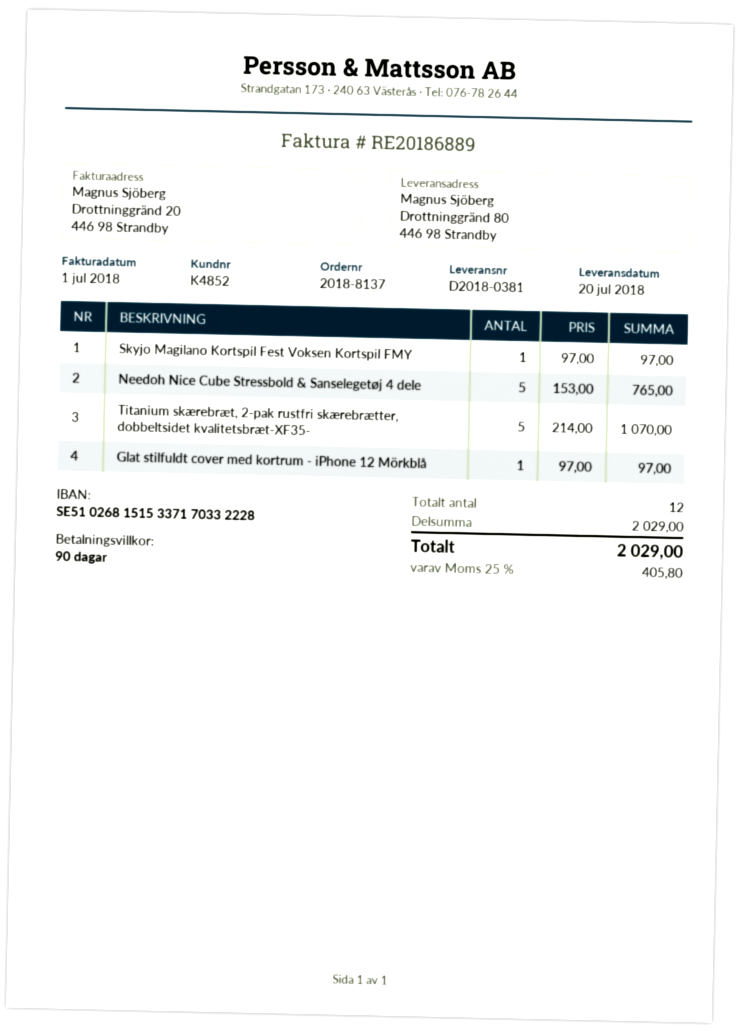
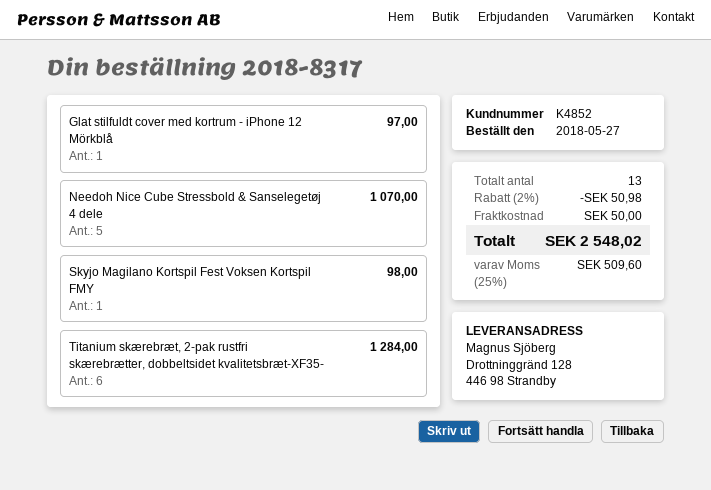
order number: 2018-8137 -> 2018-8317
ship to: Drottninggränd 80, 446 98 Strandby -> Drottninggränd 128, 446 98 Strandby
Skyjo Magilano Kortspil Fest Voksen Kortspil FMY: 1 for 97.00 -> 1 for 98.00
Needoh Nice Cube Stressbold & Sanselegetøj 4 dele: 5 for 765.00 -> 5 for 1070.00
Titanium skærebræt, 2-pak rustfri skærebrætter, dobbeltsidet kvalitetsbræt-XF35-: 5 for 1070.00 -> 6 for 1284.00
total quantity: 12 -> 13
discount: none -> 2% = 50.98
shipping: none -> 50.00
tax: 25% = 405.80 -> 25% = 509.60
total: 2029.00 -> 2548.02

